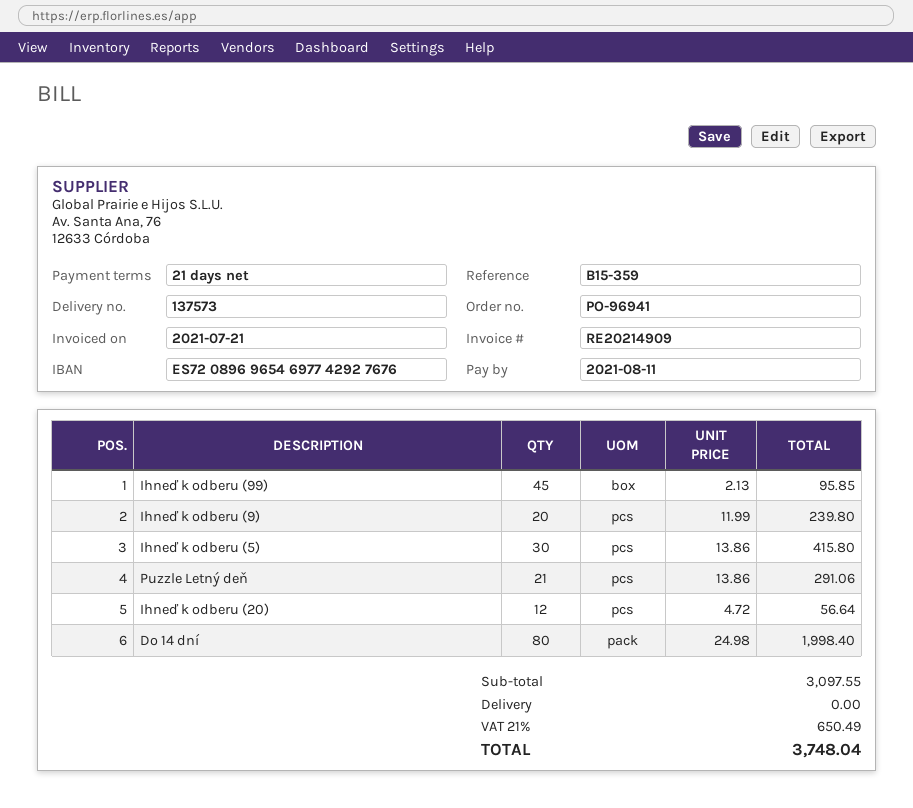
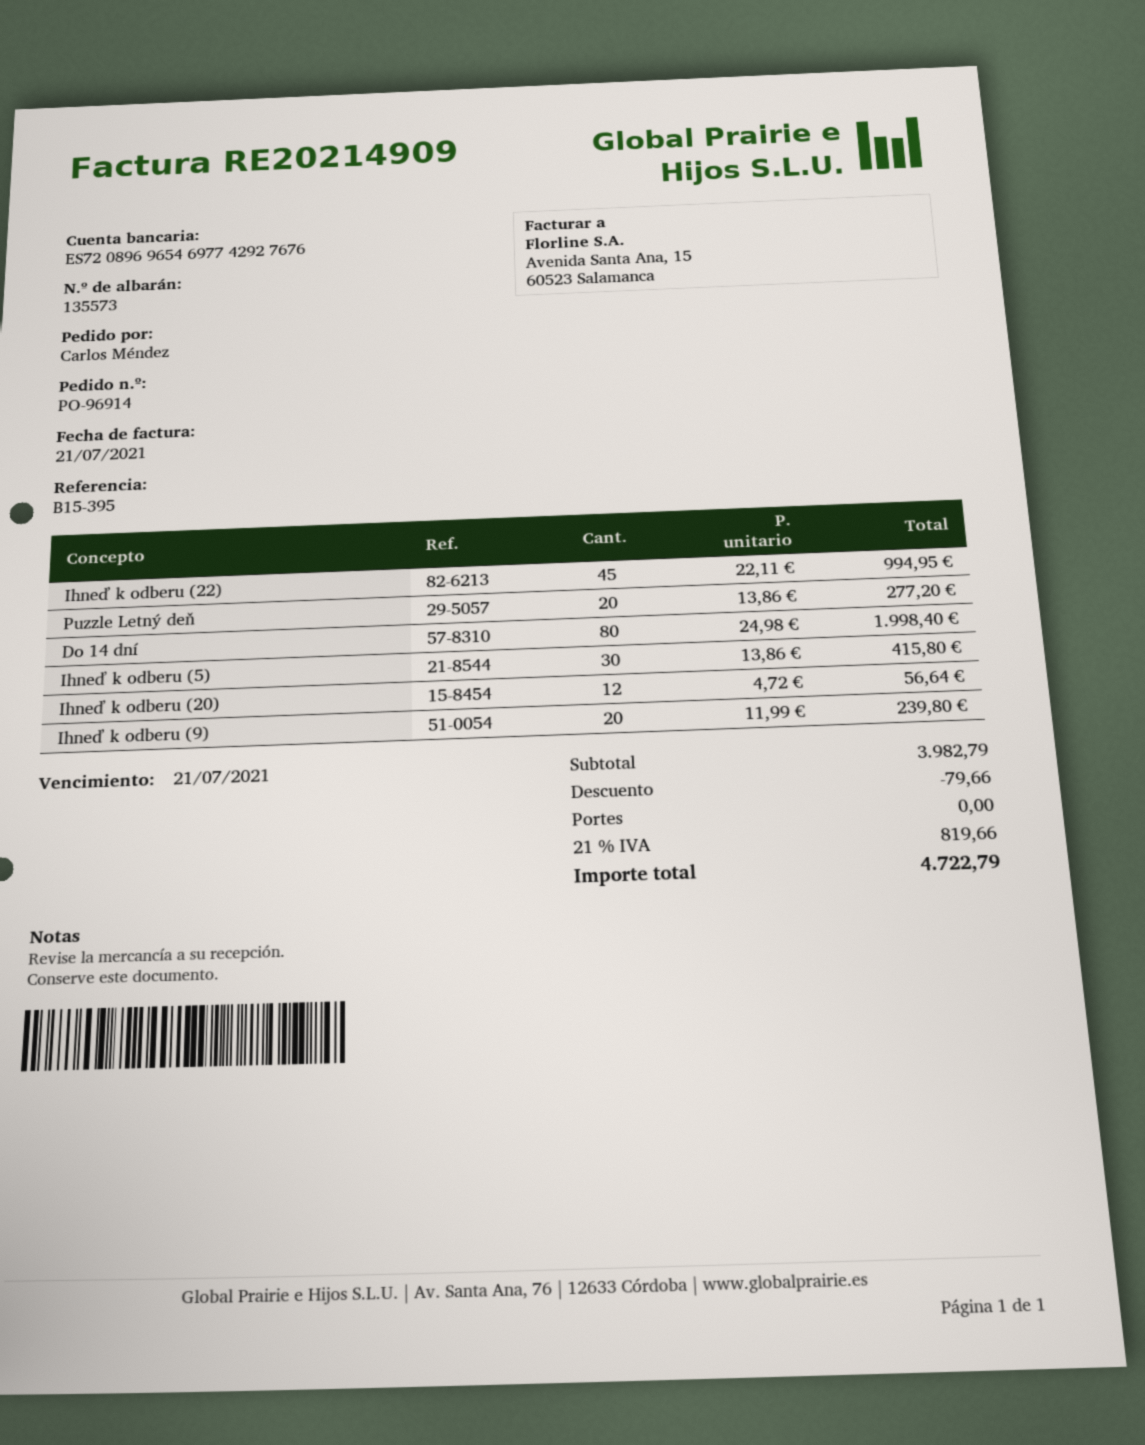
order number: PO-96941 -> PO-96914
delivery note number: 137573 -> 135573
due date: 2021-08-11 -> 2021-07-21
reference: B15-359 -> B15-395
Ihneď k odberu (99): 45 x 2.13 = 95.85 -> none
Puzzle Letný deň: 21 x 13.86 = 291.06 -> 20 x 13.86 = 277.20
Ihneď k odberu (22): none -> 45 x 22.11 = 994.95
subtotal: 3097.55 -> 3982.79
discount: none -> 79.66
tax: 21% = 650.49 -> 21% = 819.66
total: 3748.04 -> 4722.79

